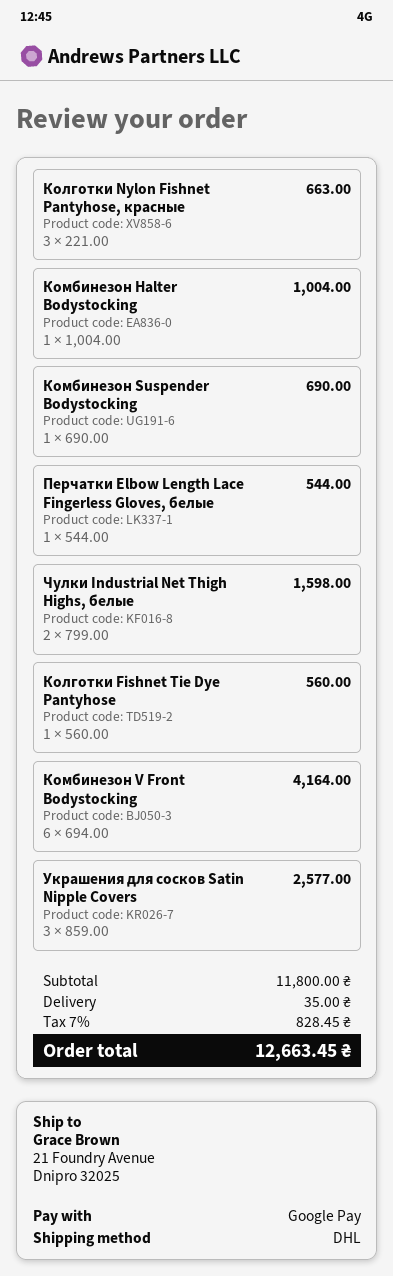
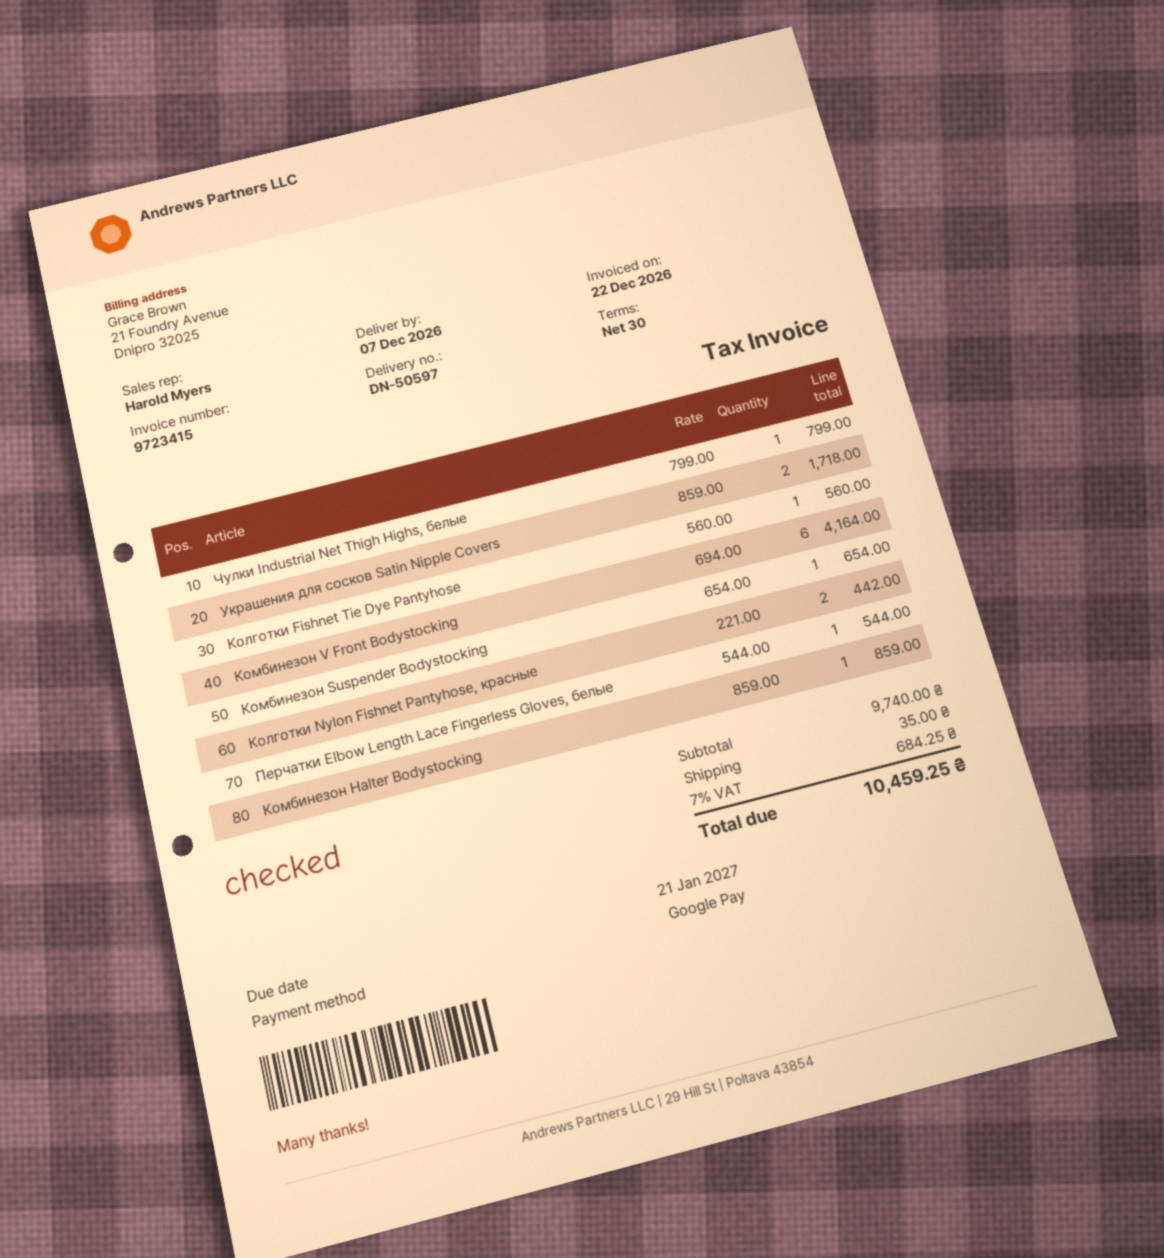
Колготки Nylon Fishnet Pantyhose, красные: 3 x 221.00 = 663.00 -> 2 x 221.00 = 442.00
Комбинезон Halter Bodystocking: 1 x 1004.00 = 1004.00 -> 1 x 859.00 = 859.00
Комбинезон Suspender Bodystocking: 1 x 690.00 = 690.00 -> 1 x 654.00 = 654.00
Чулки Industrial Net Thigh Highs, белые: 2 x 799.00 = 1598.00 -> 1 x 799.00 = 799.00
Украшения для сосков Satin Nipple Covers: 3 x 859.00 = 2577.00 -> 2 x 859.00 = 1718.00
subtotal: 11800.00 -> 9740.00
tax: 7% = 828.45 -> 7% = 684.25
total: 12663.45 -> 10459.25

